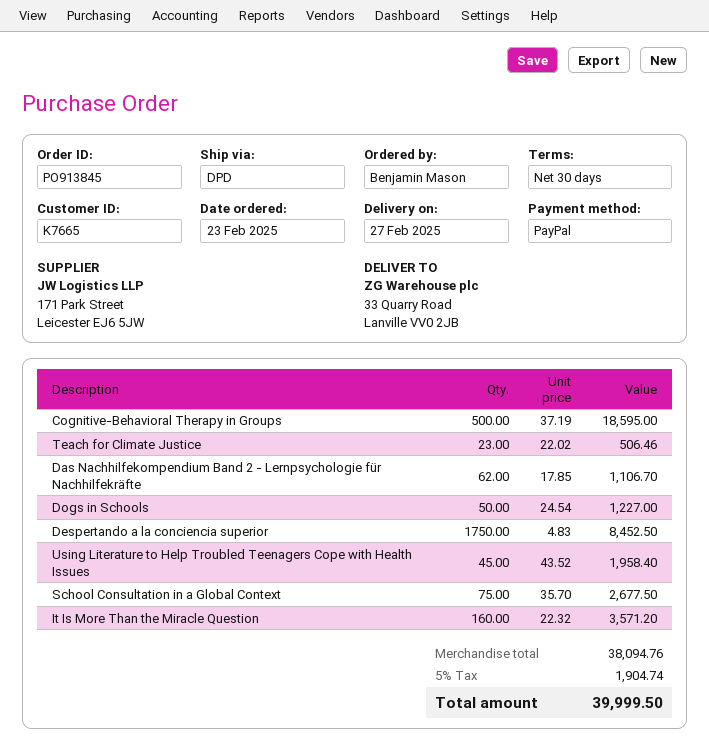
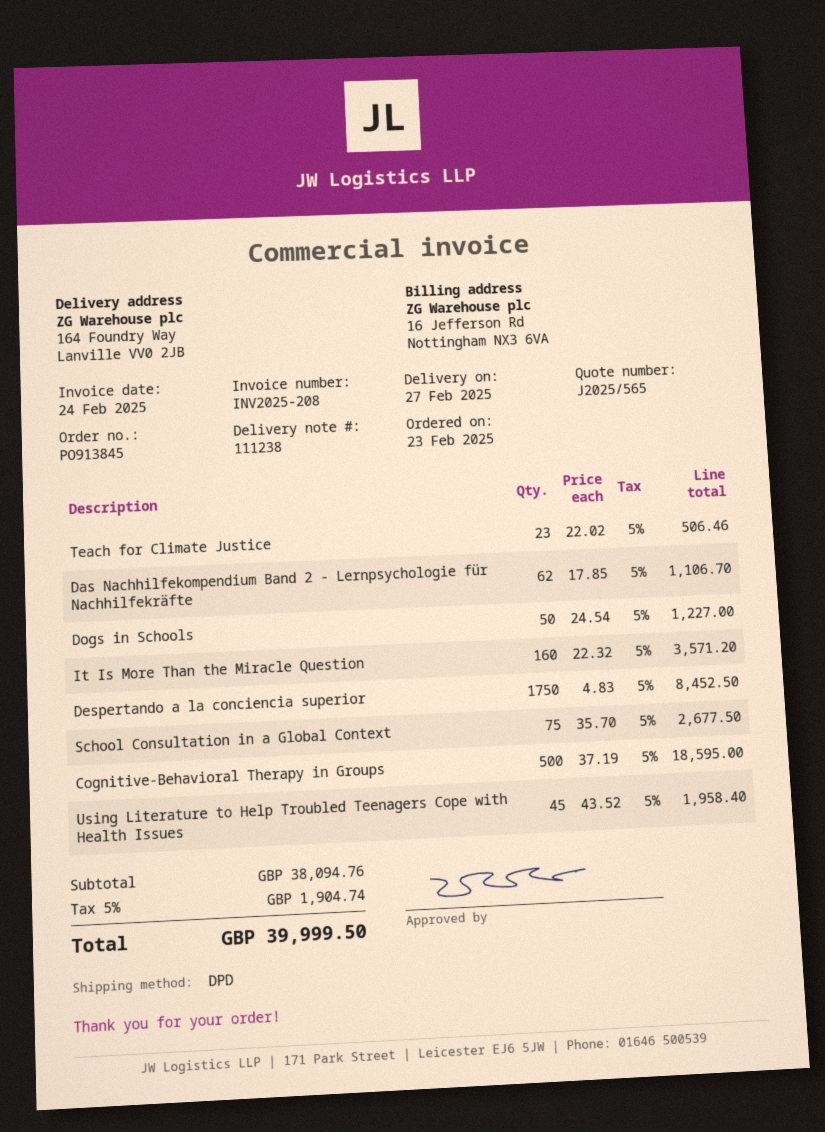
ship to: 33 Quarry Road, Lanville VV0 2JB -> 164 Foundry Way, Lanville VV0 2JB

